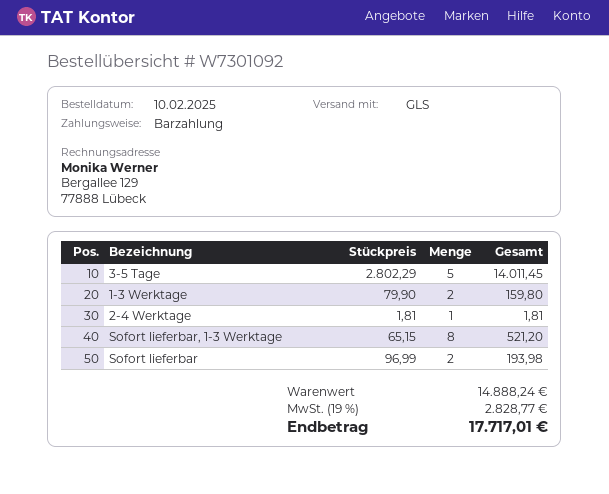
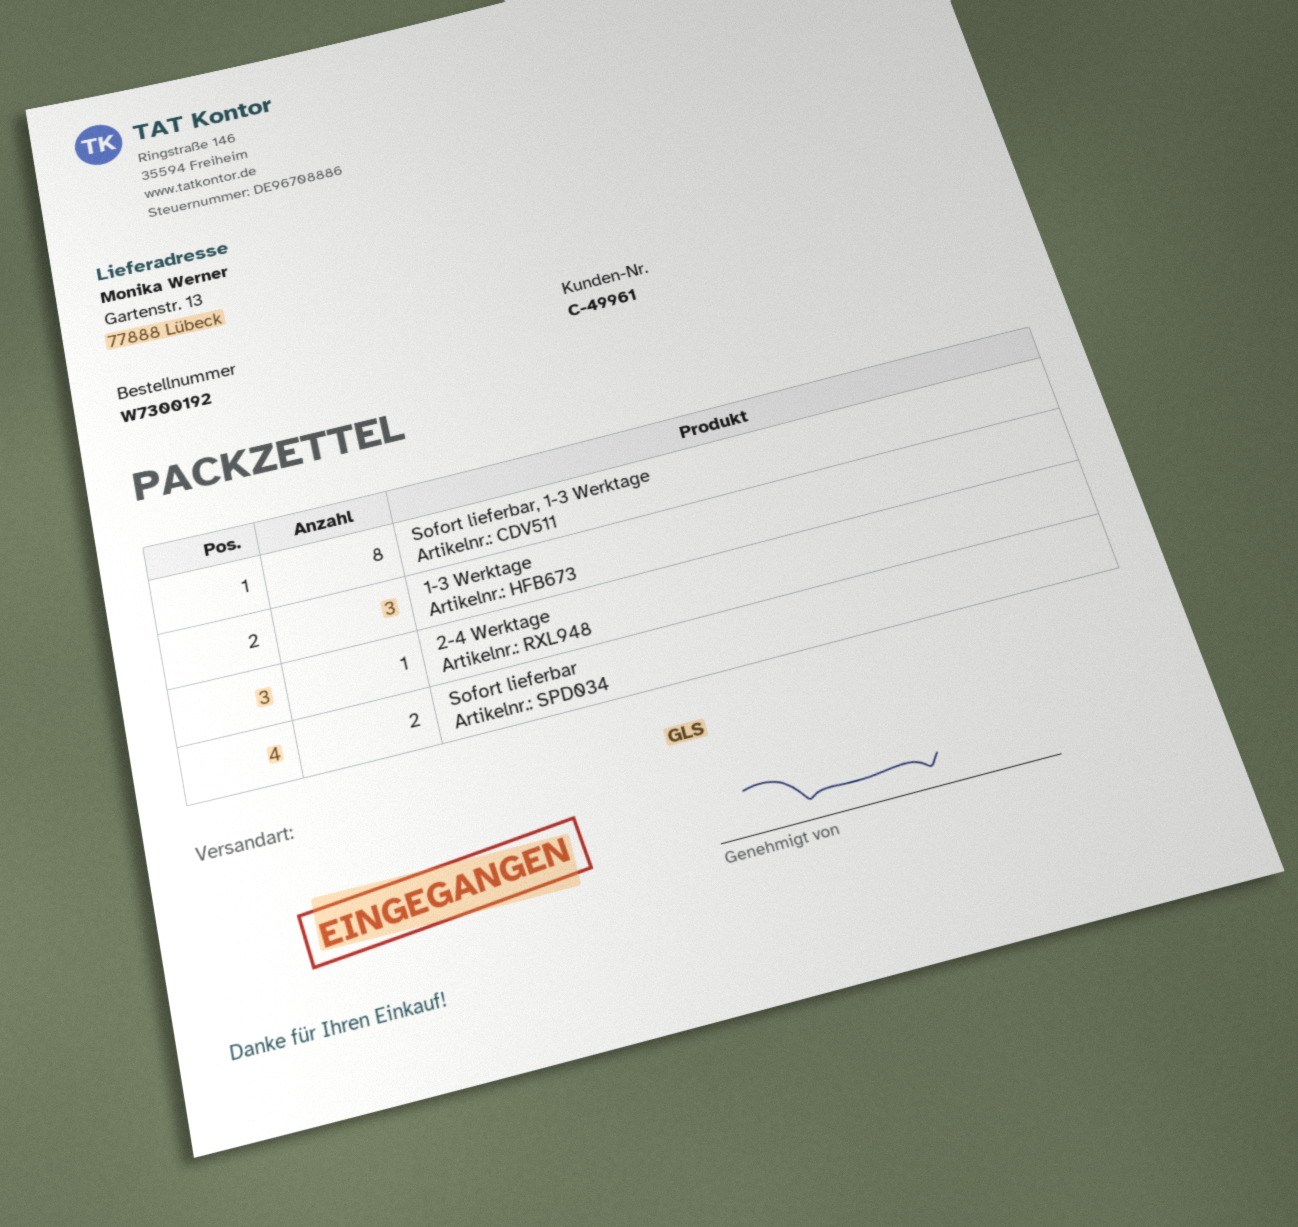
order number: W7301092 -> W7300192
3-5 Tage: 5 -> none
1-3 Werktage: 2 -> 3

